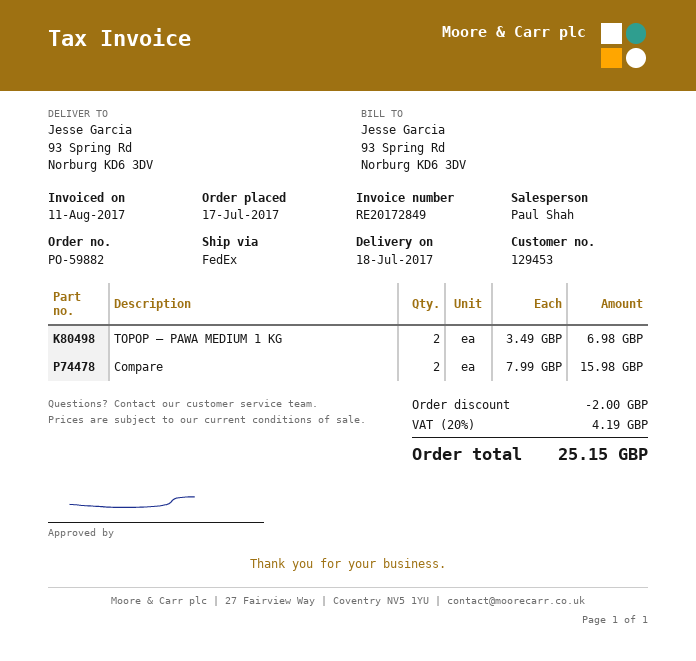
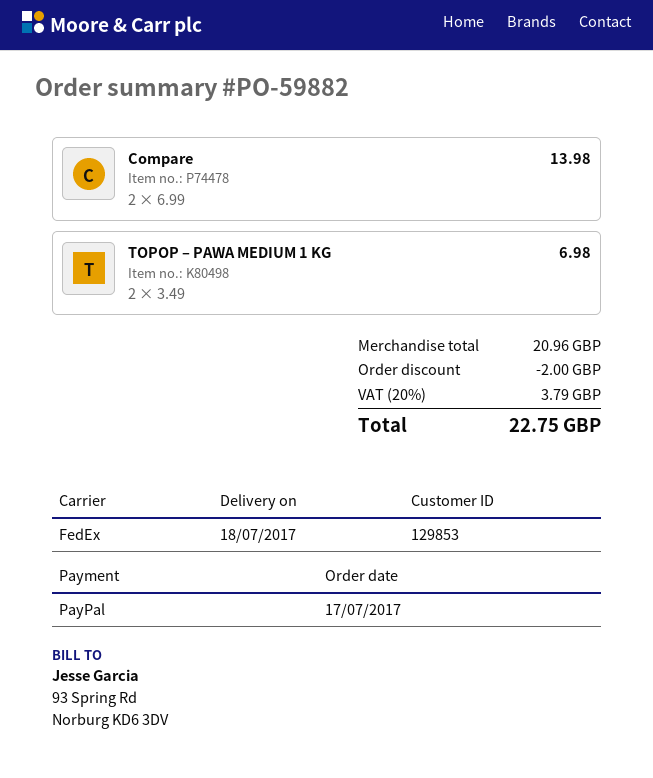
customer number: 129453 -> 129853
Compare: 2 x 7.99 = 15.98 -> 2 x 6.99 = 13.98
tax: 20% = 4.19 -> 20% = 3.79
total: 25.15 -> 22.75

